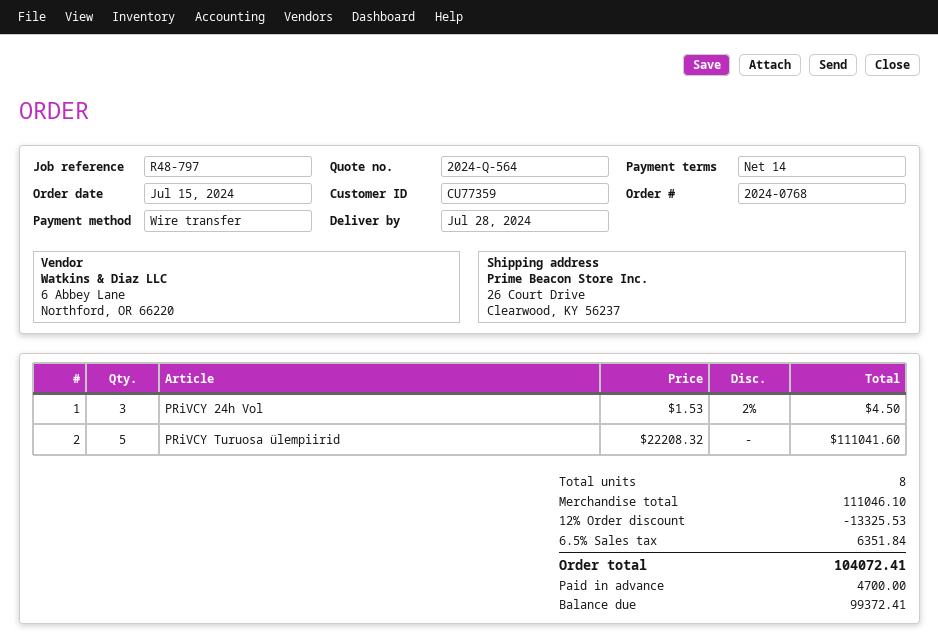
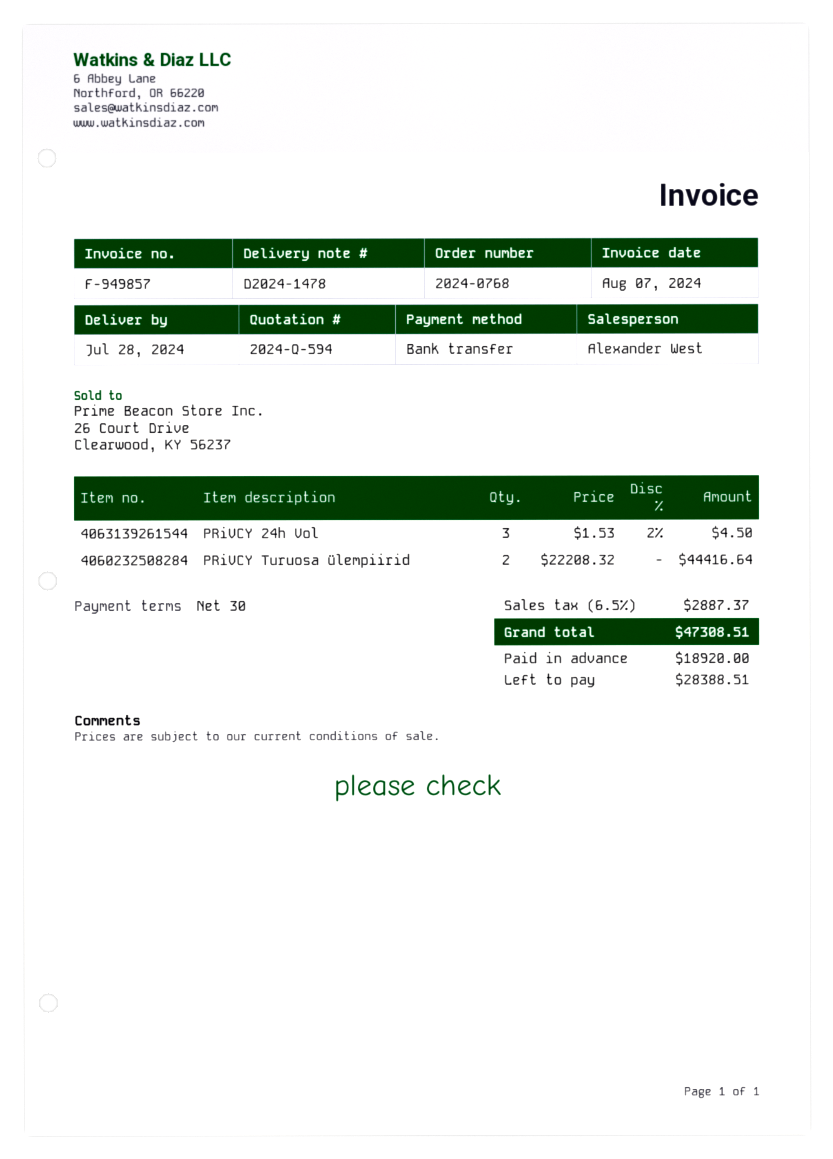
quote number: 2024-Q-564 -> 2024-Q-594
payment terms: 14 days -> 30 days
PRiVCY Turuosa ülempiirid: 5 x 22208.32 = 111041.60 -> 2 x 22208.32 = 44416.64
discount: 12% = 13325.53 -> none
tax: 6.5% = 6351.84 -> 6.5% = 2887.37
total: 104072.41 -> 47308.51
deposit: 4700.00 -> 18920.00
balance: 99372.41 -> 28388.51

